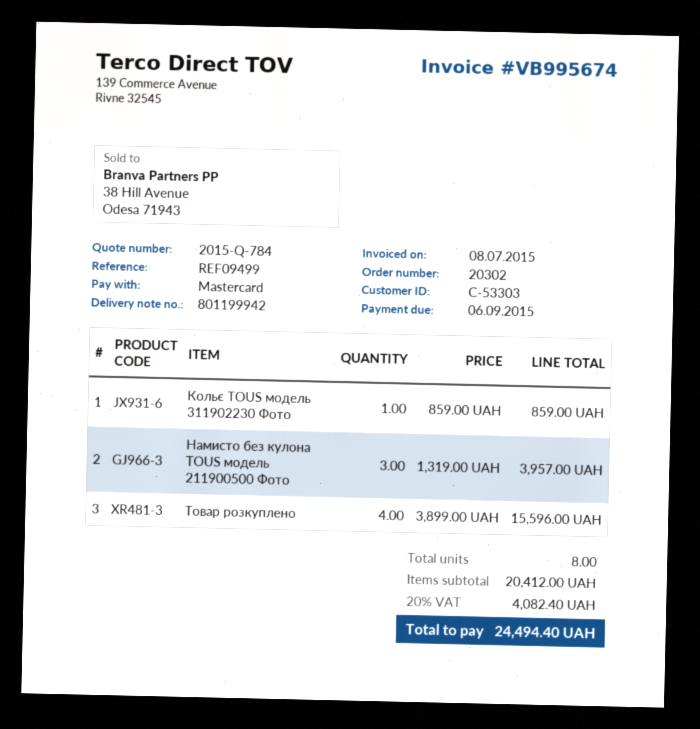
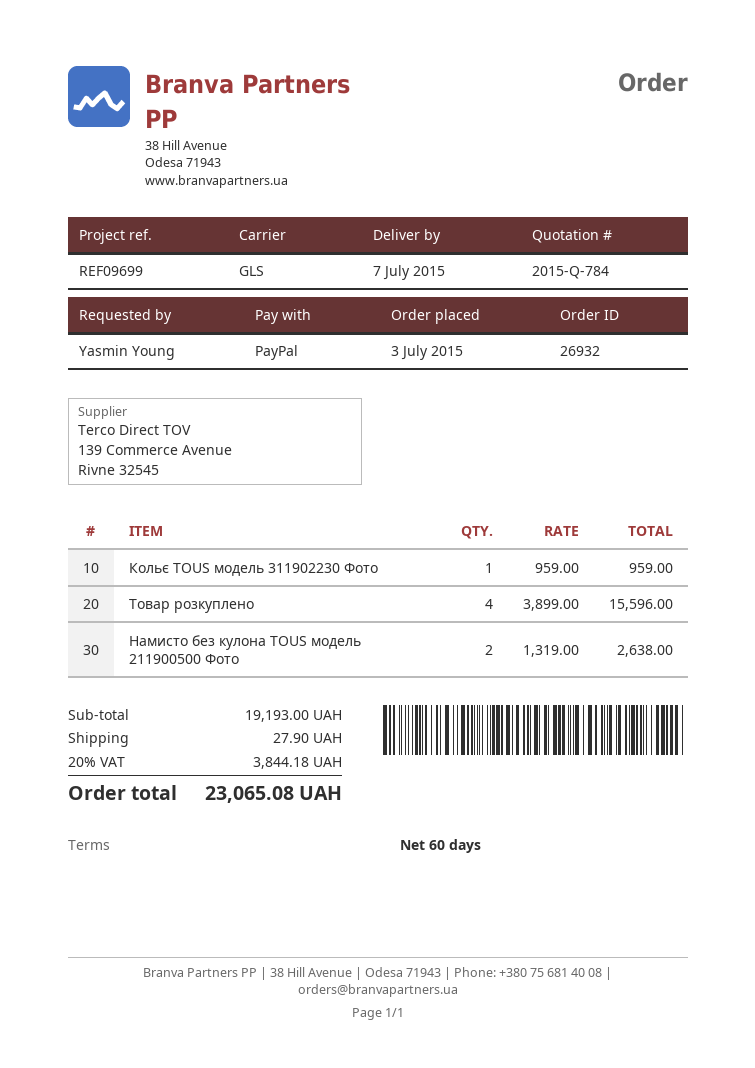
order number: 20302 -> 26932
reference: REF09499 -> REF09699
payment method: Mastercard -> PayPal
Кольє TOUS модель 311902230 Фото: 1 x 859.00 = 859.00 -> 1 x 959.00 = 959.00
Намисто без кулона TOUS модель 211900500 Фото: 3 x 1319.00 = 3957.00 -> 2 x 1319.00 = 2638.00
subtotal: 20412.00 -> 19193.00
shipping: none -> 27.90
tax: 20% = 4082.40 -> 20% = 3844.18
total: 24494.40 -> 23065.08

